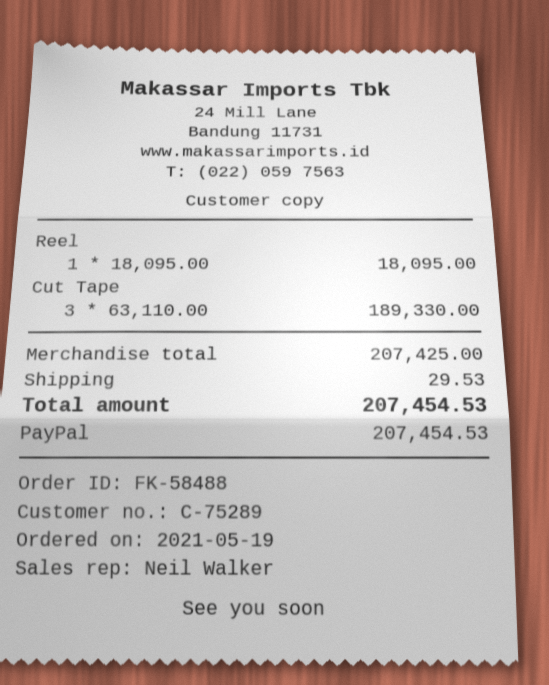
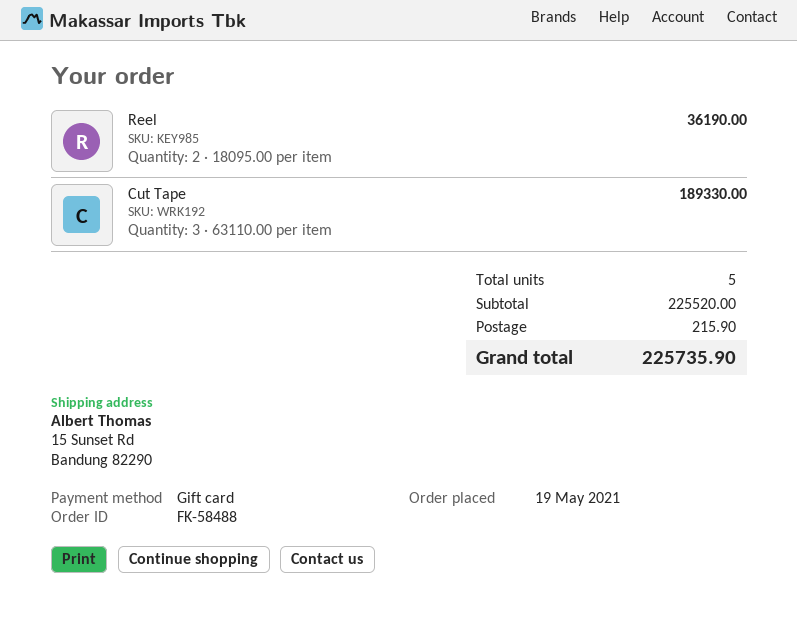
payment method: PayPal -> gift card
Reel: 1 x 18095.00 = 18095.00 -> 2 x 18095.00 = 36190.00
subtotal: 207425.00 -> 225520.00
shipping: 29.53 -> 215.90
total: 207454.53 -> 225735.90

